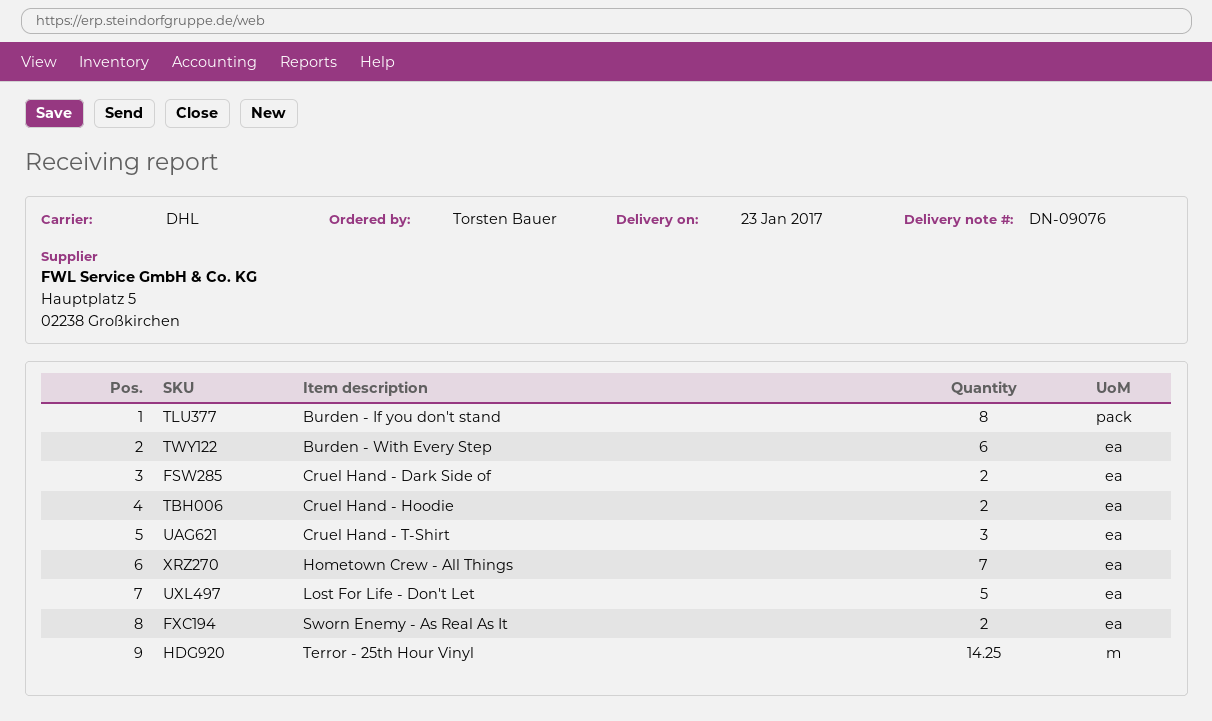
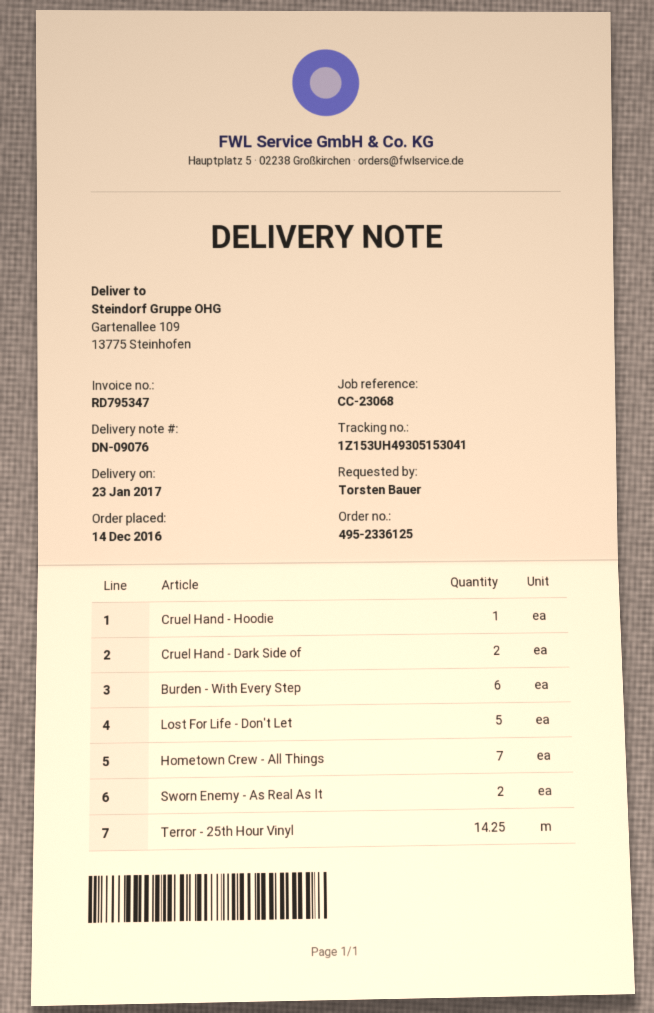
Burden - If you don't stand: 8 -> none
Cruel Hand - Hoodie: 2 -> 1
Cruel Hand - T-Shirt: 3 -> none

